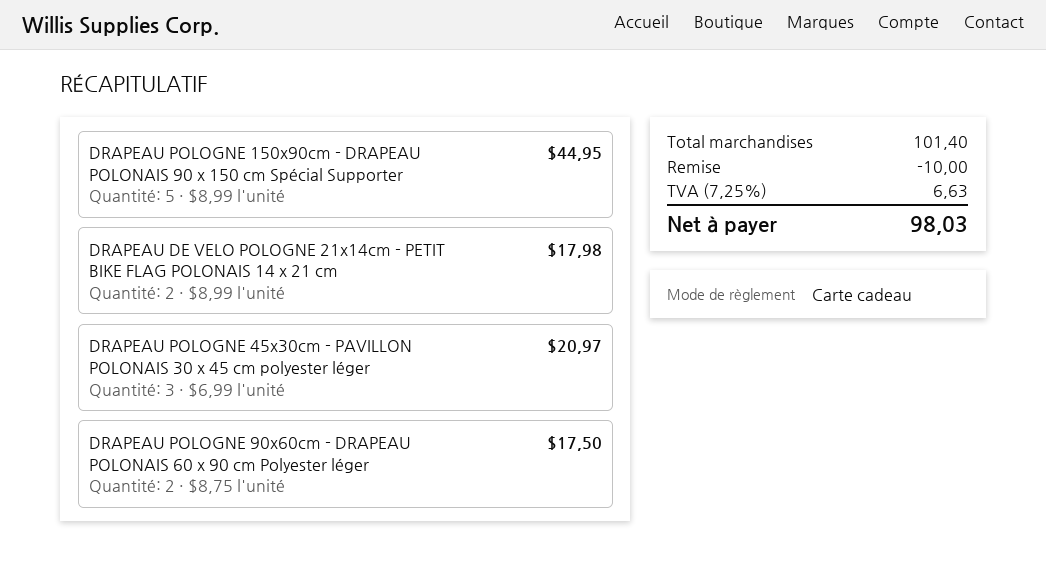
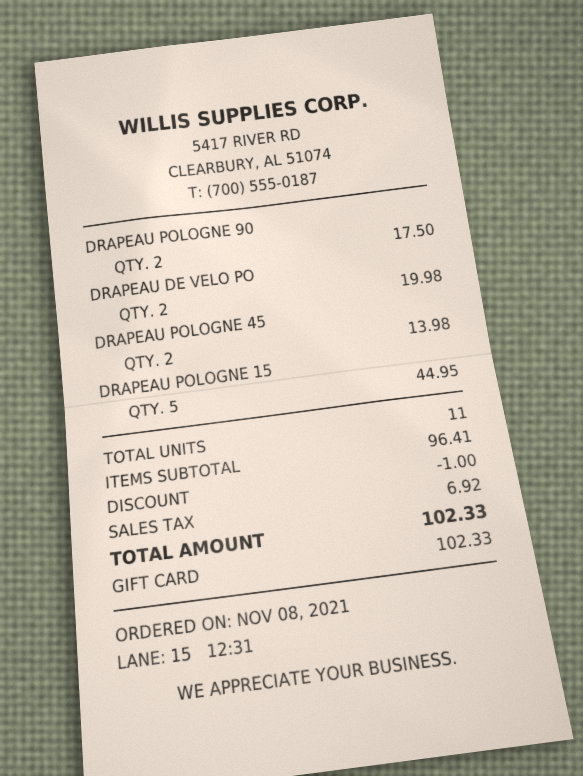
DRAPEAU DE VELO POLOGNE 21x14cm - PETIT BIKE FLAG POLONAIS 14 x 21 cm: 2 for 17.98 -> 2 for 19.98
DRAPEAU POLOGNE 45x30cm - PAVILLON POLONAIS 30 x 45 cm polyester léger: 3 for 20.97 -> 2 for 13.98
subtotal: 101.40 -> 96.41
discount: 10.00 -> 1.00
tax: 6.63 -> 6.92
total: 98.03 -> 102.33

